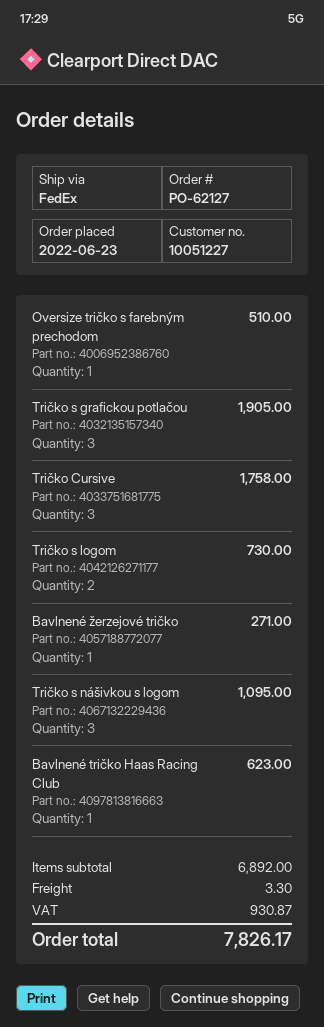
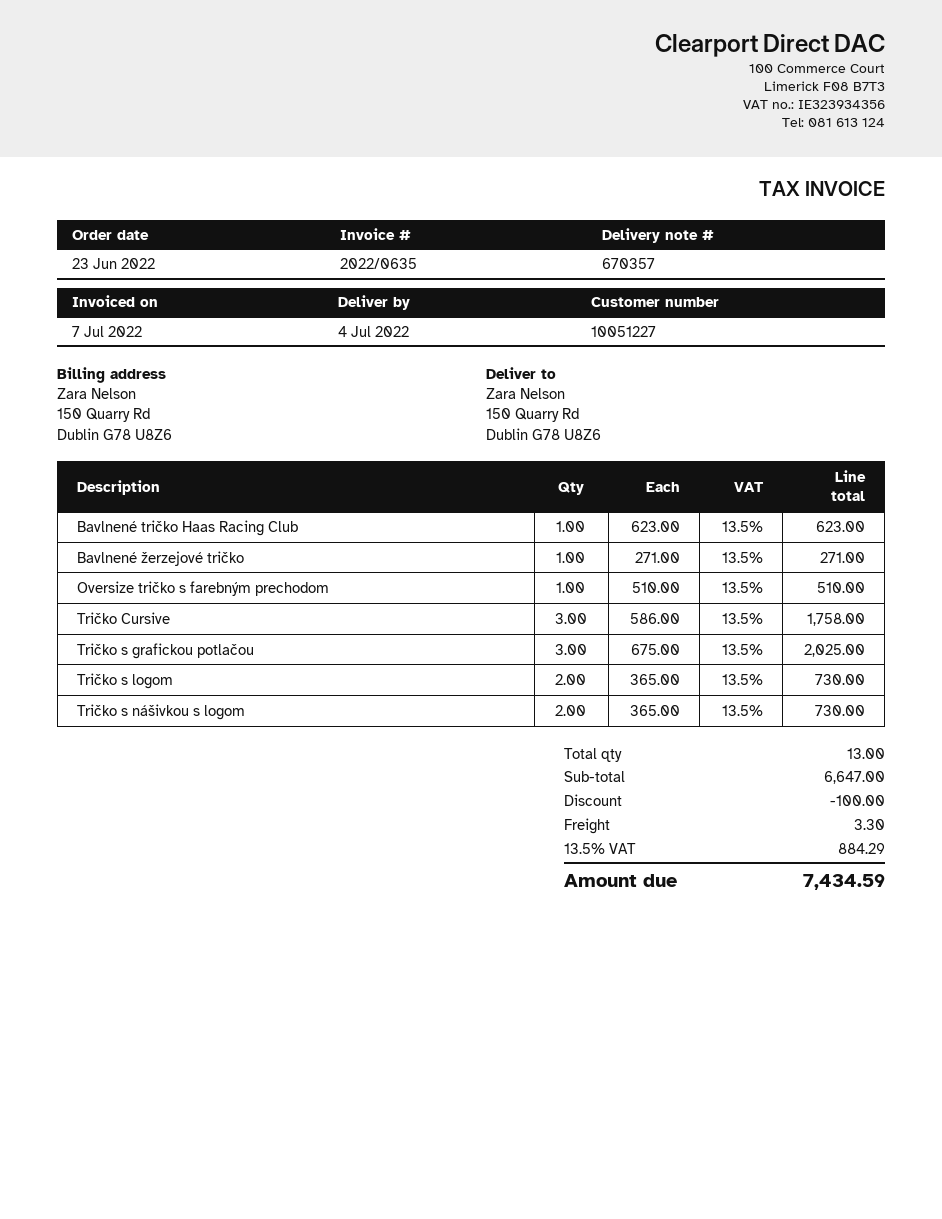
Tričko s grafickou potlačou: 3 for 1905.00 -> 3 for 2025.00
Tričko s nášivkou s logom: 3 for 1095.00 -> 2 for 730.00
subtotal: 6892.00 -> 6647.00
discount: none -> 100.00
tax: 930.87 -> 884.29
total: 7826.17 -> 7434.59

